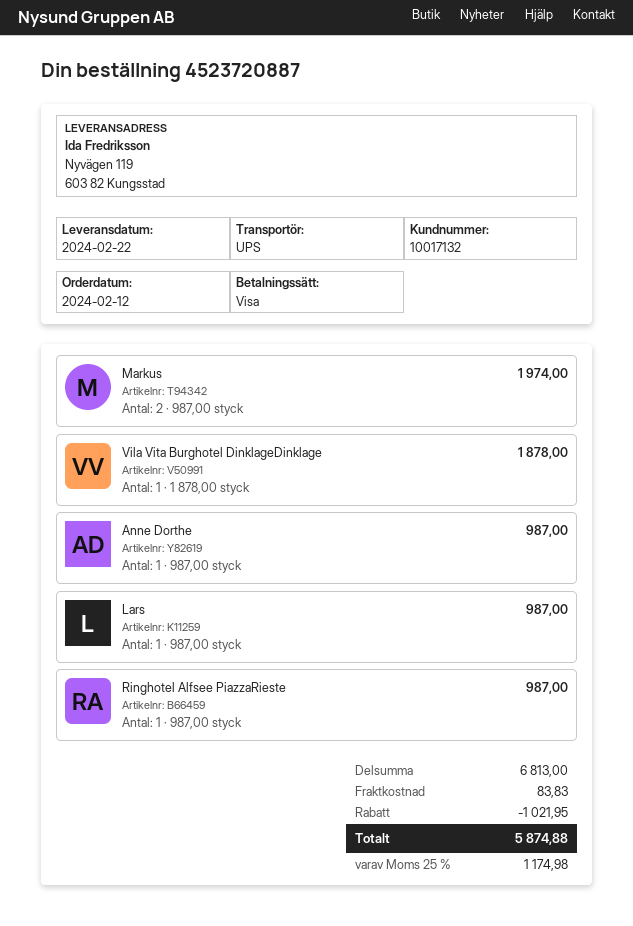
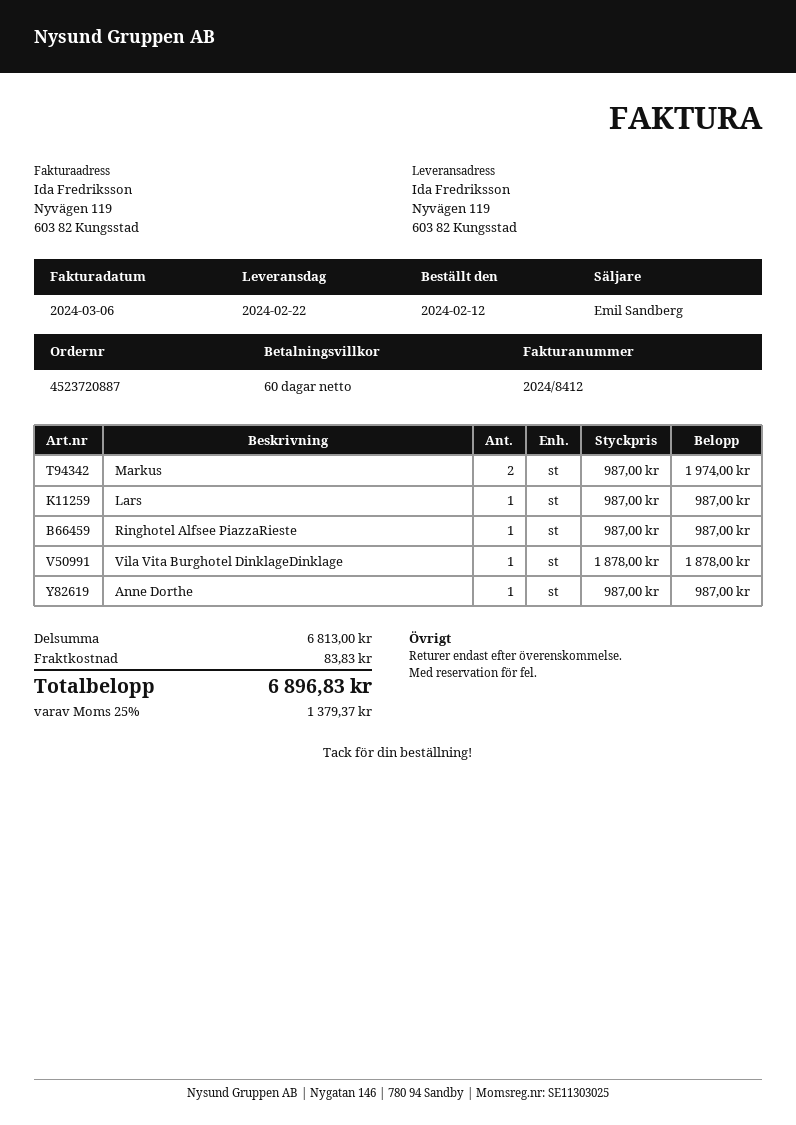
discount: 1021.95 -> none
tax: 25% = 1174.98 -> 25% = 1379.37
total: 5874.88 -> 6896.83

